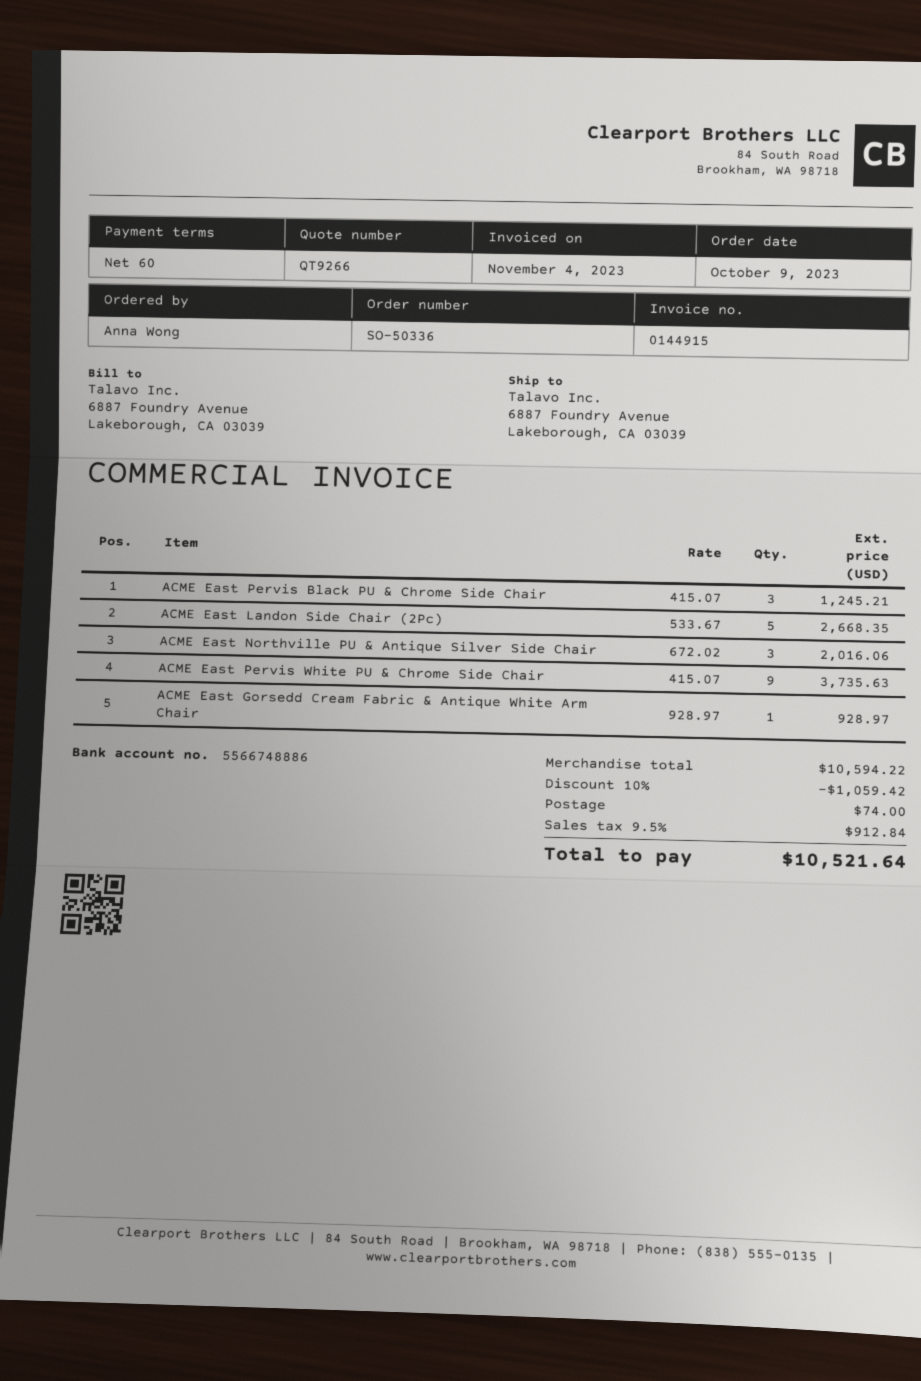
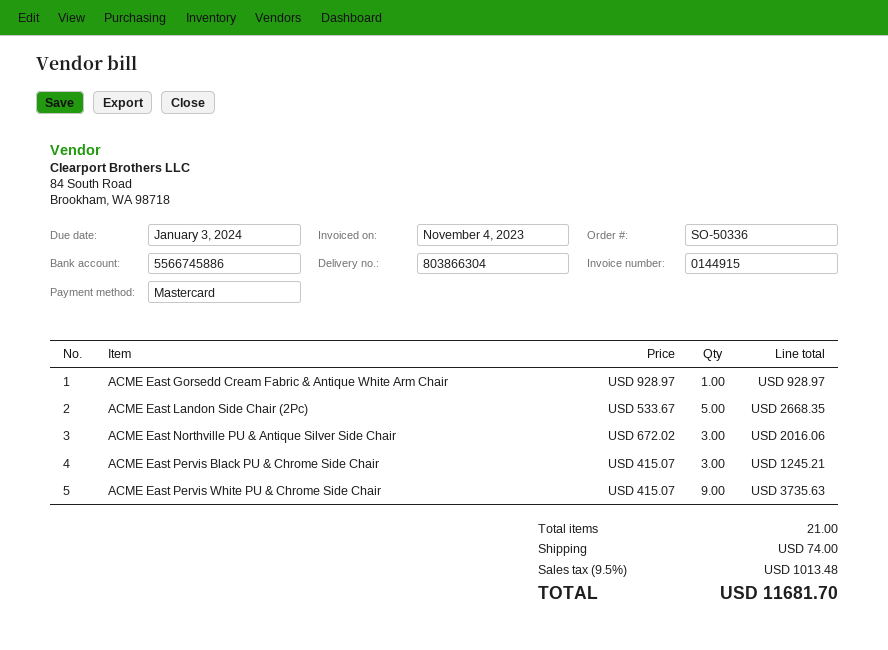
bank account: 5566748886 -> 5566745886
discount: 10% = 1059.42 -> none
tax: 9.5% = 912.84 -> 9.5% = 1013.48
total: 10521.64 -> 11681.70

